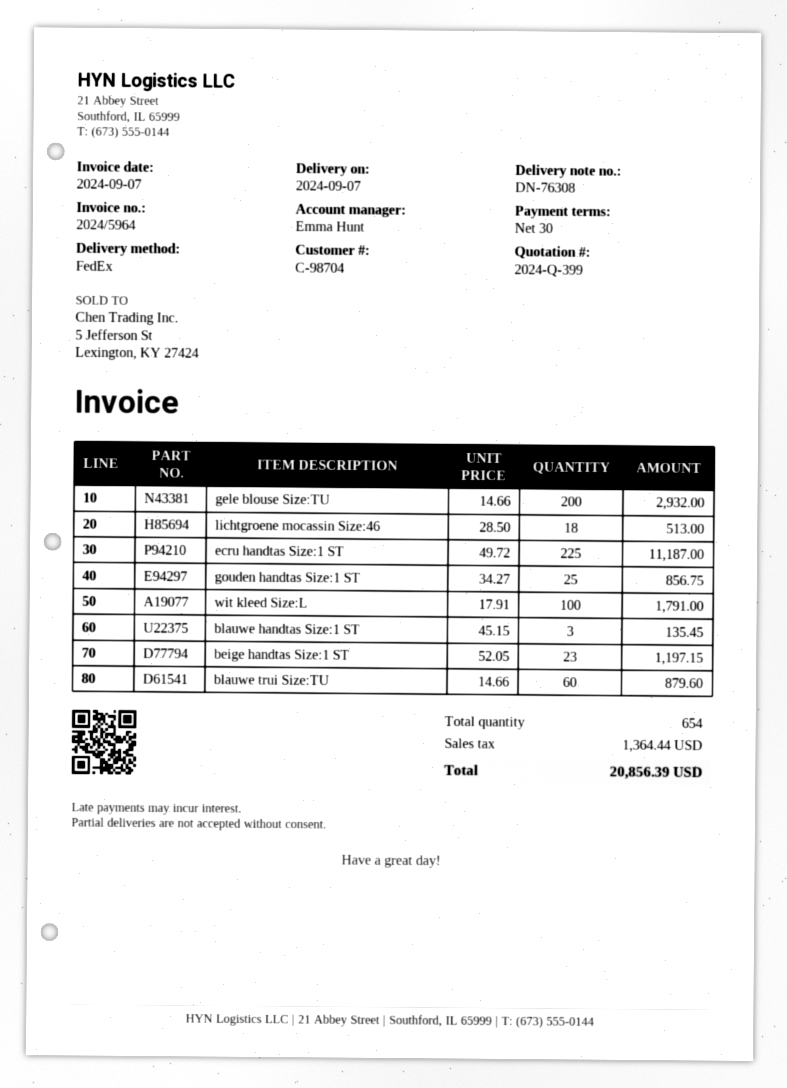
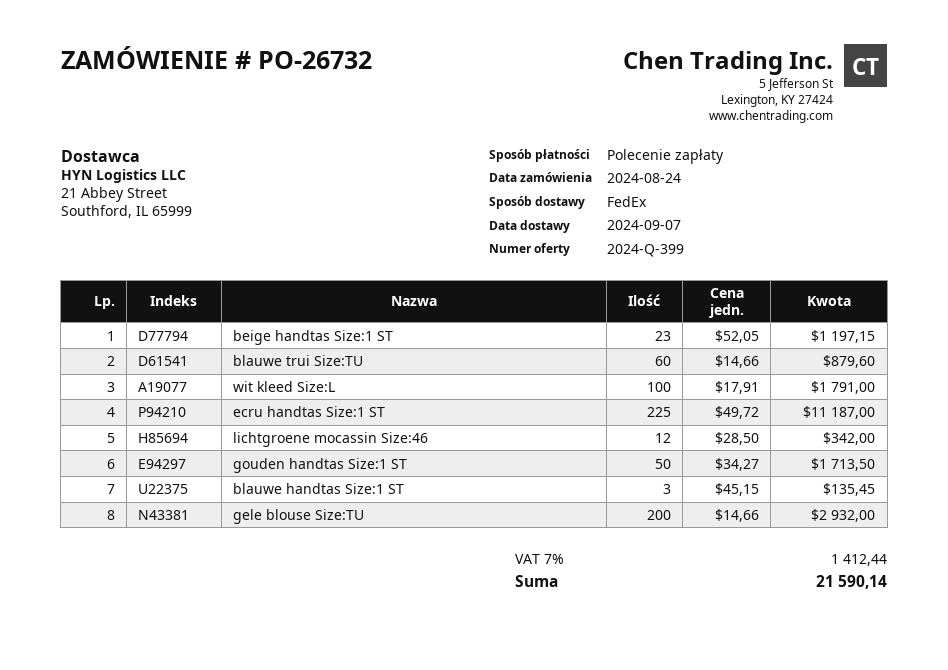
lichtgroene mocassin Size:46: 18 x 28.50 = 513.00 -> 12 x 28.50 = 342.00
gouden handtas Size:1 ST: 25 x 34.27 = 856.75 -> 50 x 34.27 = 1713.50
tax: 1364.44 -> 1412.44
total: 20856.39 -> 21590.14

